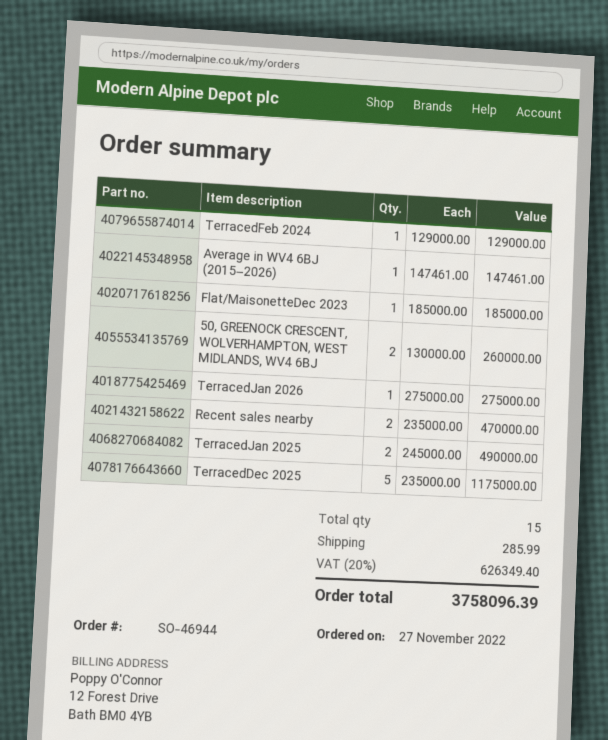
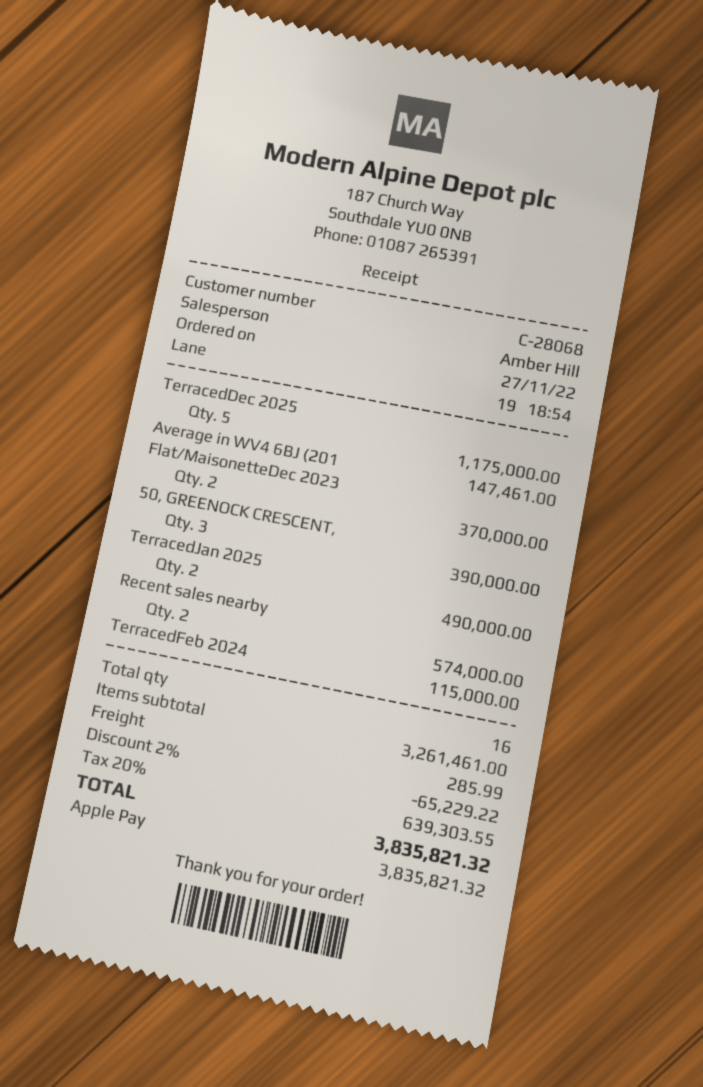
TerracedFeb 2024: 1 for 129000.00 -> 1 for 115000.00
Flat/MaisonetteDec 2023: 1 for 185000.00 -> 2 for 370000.00
50, GREENOCK CRESCENT, WOLVERHAMPTON, WEST MIDLANDS, WV4 6BJ: 2 for 260000.00 -> 3 for 390000.00
TerracedJan 2026: 1 for 275000.00 -> none
Recent sales nearby: 2 for 470000.00 -> 2 for 574000.00
total quantity: 15 -> 16
discount: none -> 2% = 65229.22
tax: 20% = 626349.40 -> 20% = 639303.55
total: 3758096.39 -> 3835821.32

